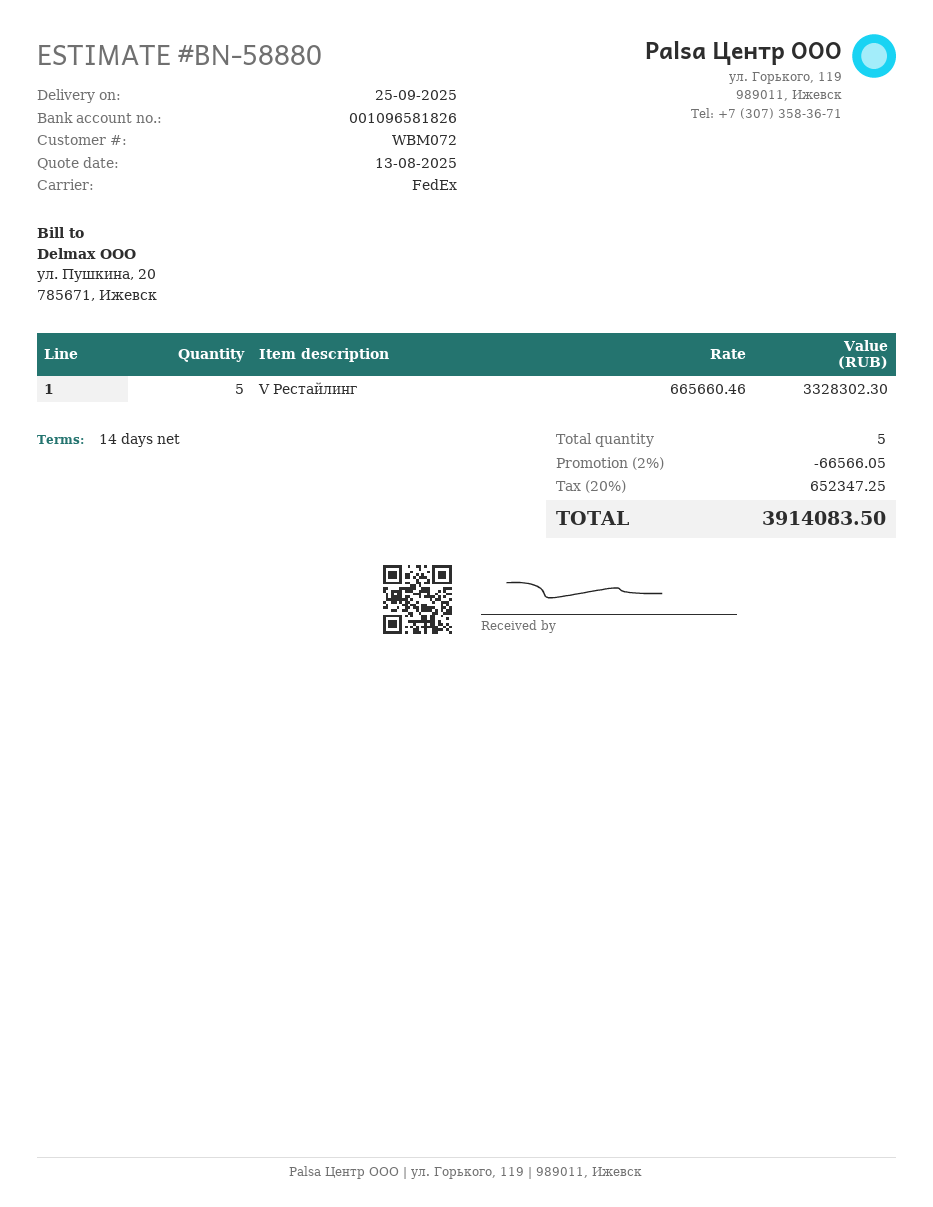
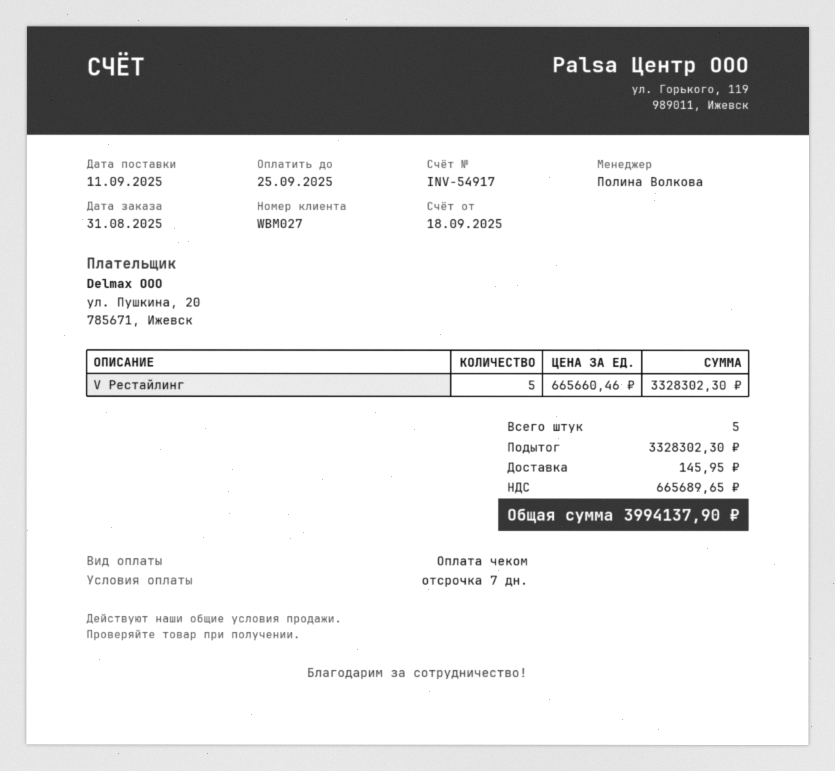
delivery date: 2025-09-25 -> 2025-09-11
payment terms: 14 days -> 7 days
customer number: WBM072 -> WBM027
discount: 2% = 66566.05 -> none
shipping: none -> 145.95
tax: 652347.25 -> 665689.65
total: 3914083.50 -> 3994137.90

